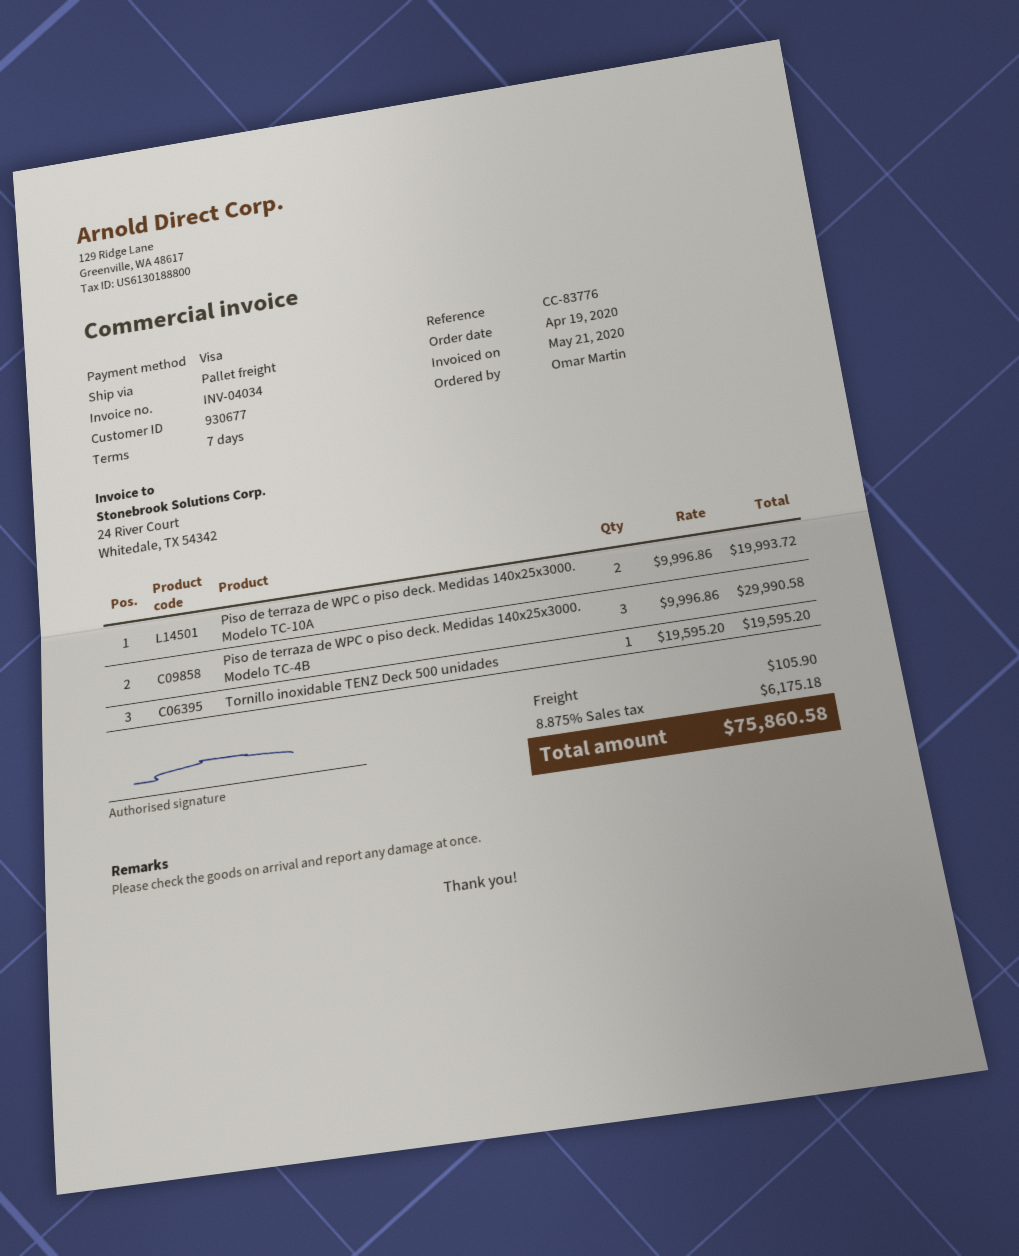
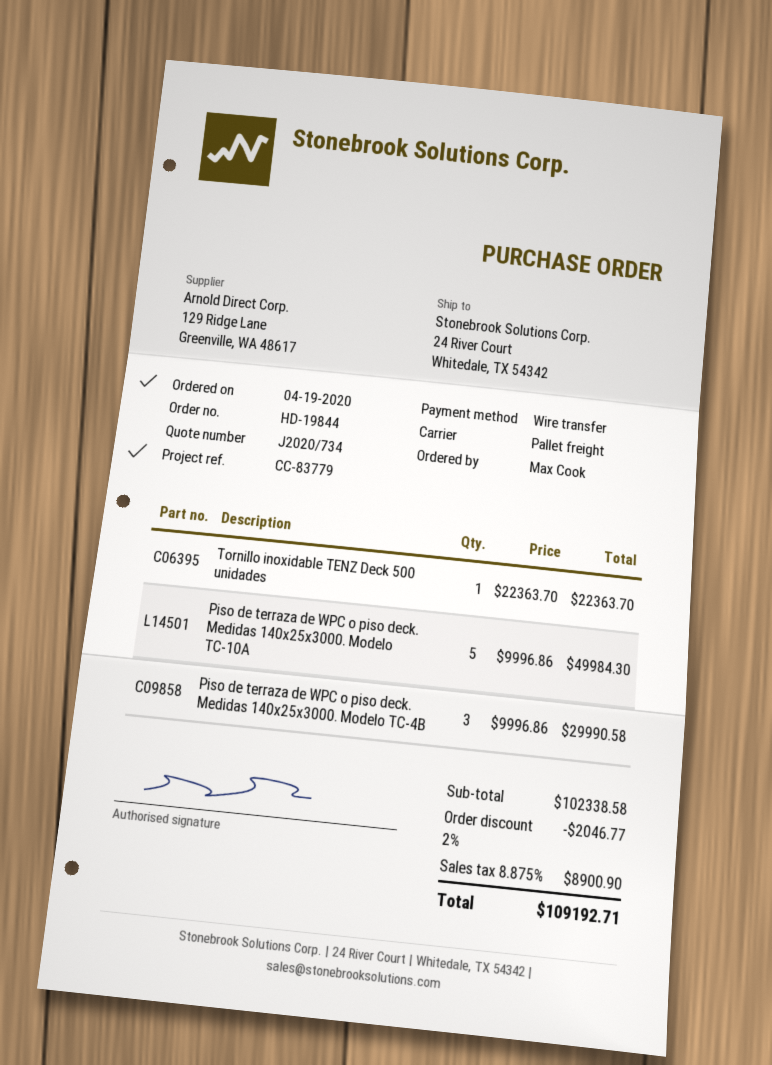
reference: CC-83776 -> CC-83779
ordered by: Omar Martin -> Max Cook
payment method: Visa -> bank transfer
Piso de terraza de WPC o piso deck. Medidas 140x25x3000. Modelo TC-10A: 2 x 9996.86 = 19993.72 -> 5 x 9996.86 = 49984.30
Tornillo inoxidable TENZ Deck 500 unidades: 1 x 19595.20 = 19595.20 -> 1 x 22363.70 = 22363.70
discount: none -> 2% = 2046.77
shipping: 105.90 -> none
tax: 8.875% = 6175.18 -> 8.875% = 8900.90
total: 75860.58 -> 109192.71

